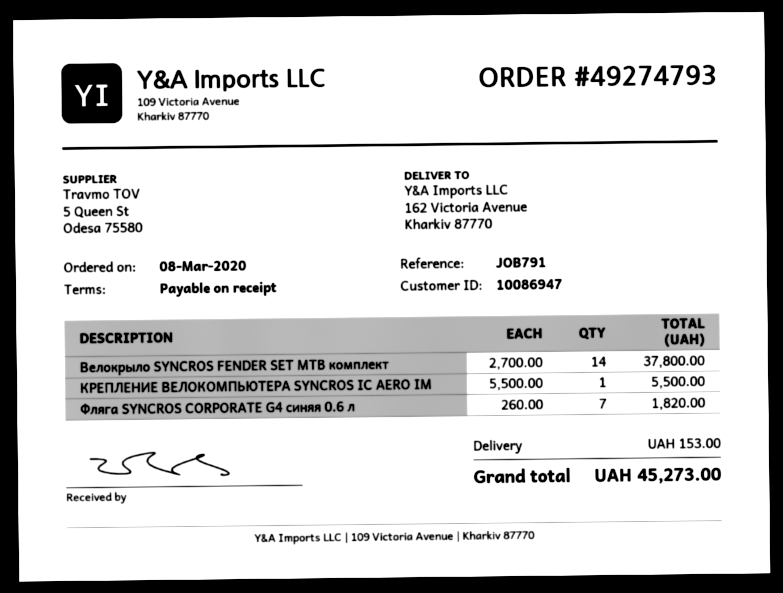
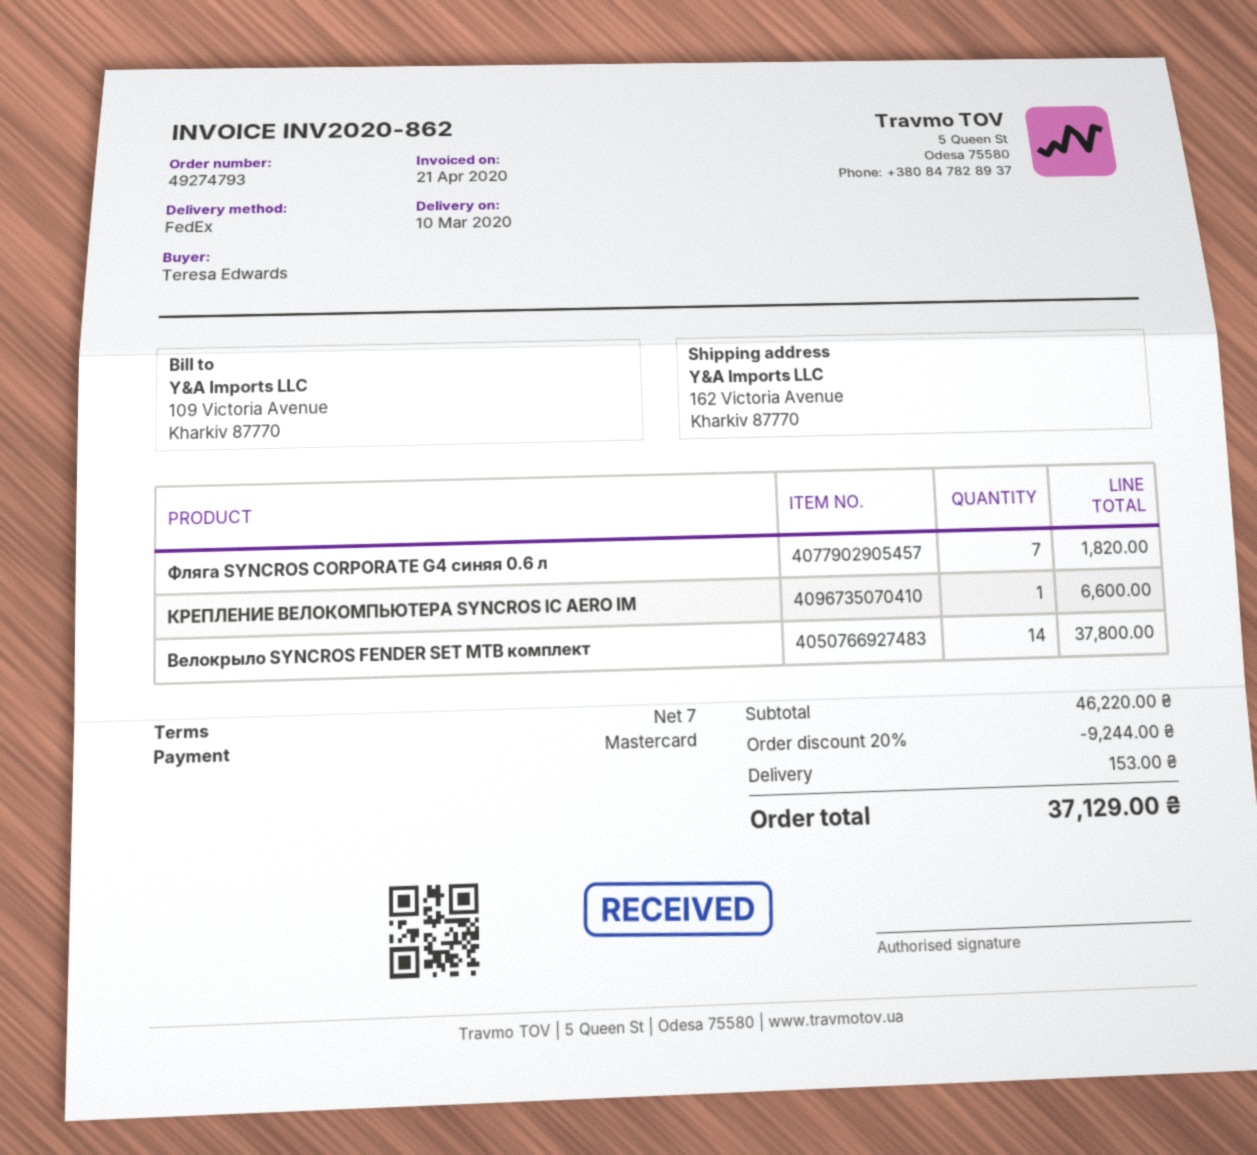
payment terms: on receipt -> 7 days
КРЕПЛЕНИЕ ВЕЛОКОМПЬЮТЕРА SYNCROS IC AERO IM: 1 for 5500.00 -> 1 for 6600.00
discount: none -> 20% = 9244.00
total: 45273.00 -> 37129.00

